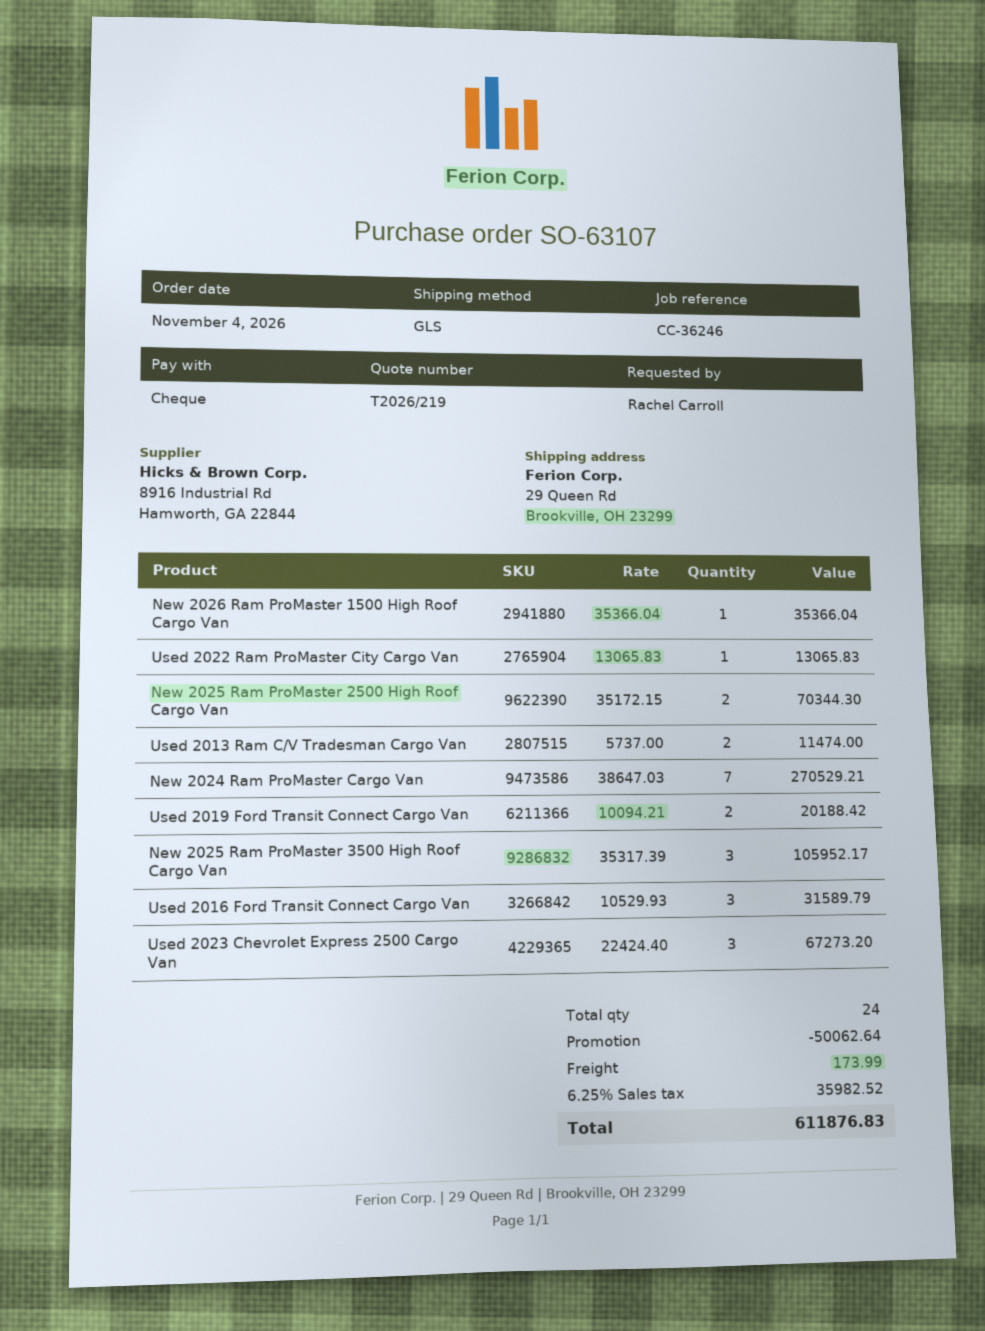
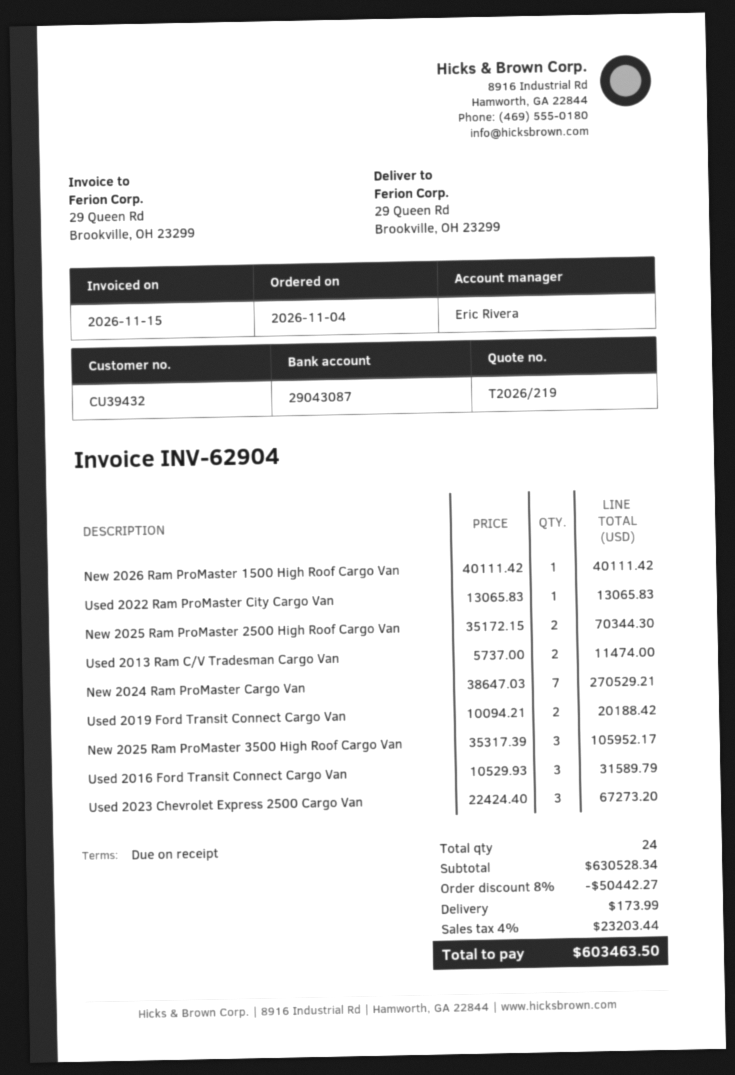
New 2026 Ram ProMaster 1500 High Roof Cargo Van: 1 x 35366.04 = 35366.04 -> 1 x 40111.42 = 40111.42
discount: 50062.64 -> 50442.27
tax: 6.25% = 35982.52 -> 4% = 23203.44
total: 611876.83 -> 603463.50

